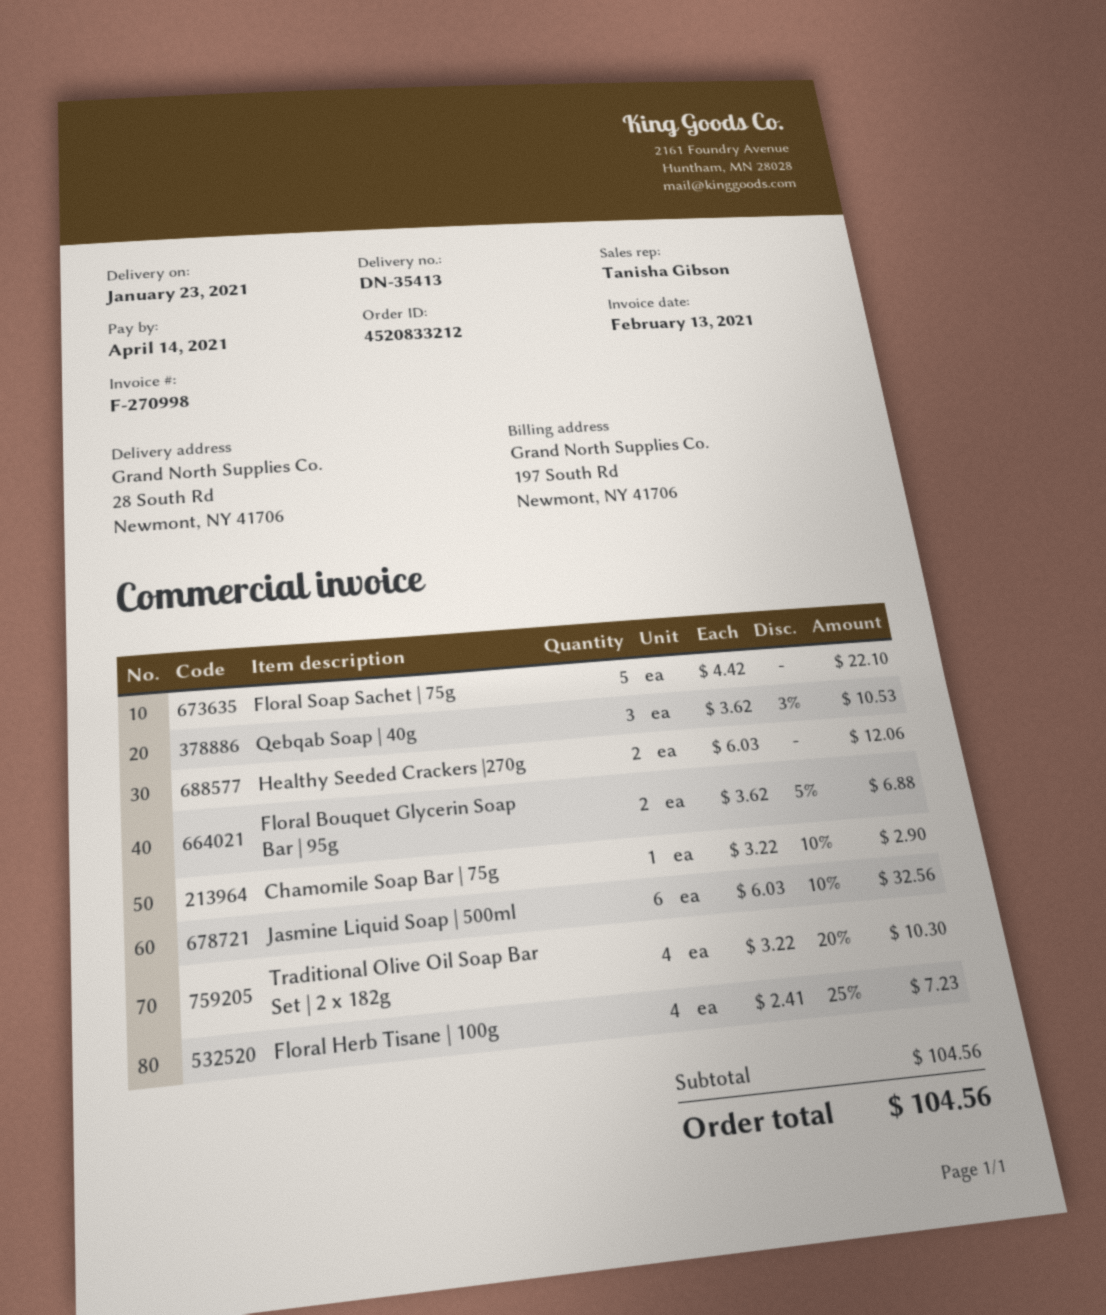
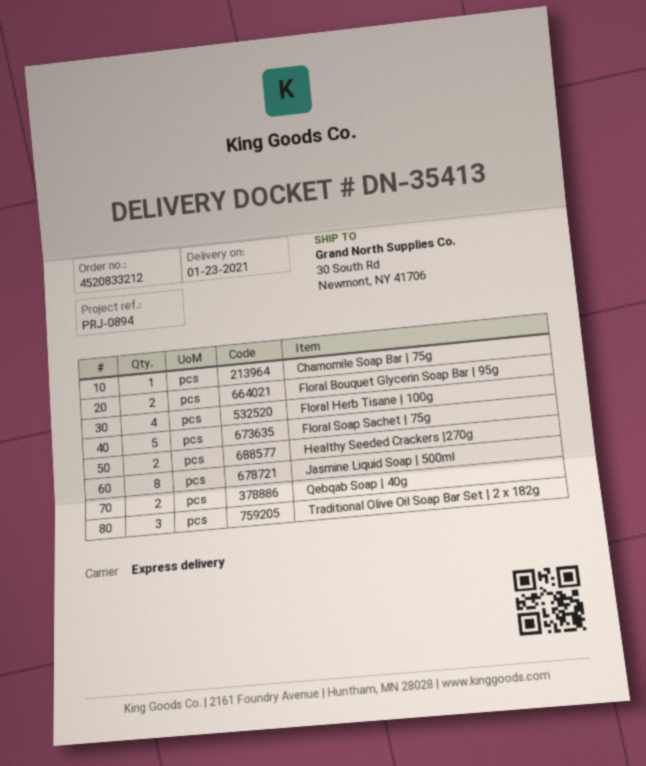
ship to: 28 South Rd, Newmont, NY 41706 -> 30 South Rd, Newmont, NY 41706
Qebqab Soap | 40g: 3 -> 2
Jasmine Liquid Soap | 500ml: 6 -> 8
Traditional Olive Oil Soap Bar Set | 2 x 182g: 4 -> 3

